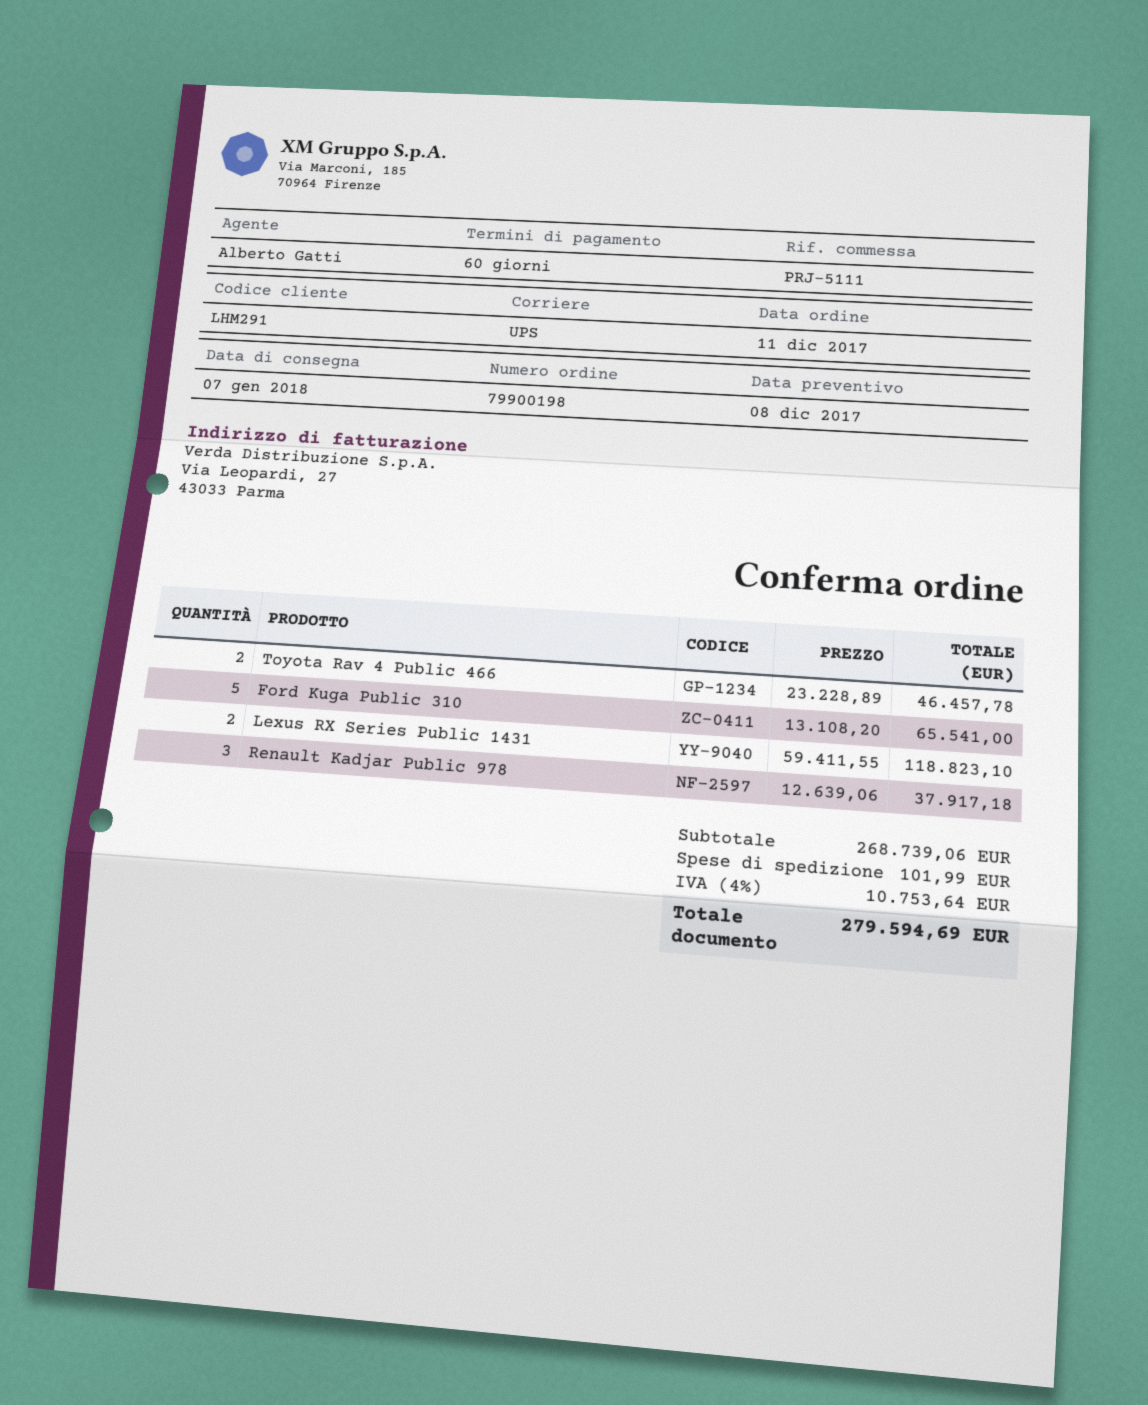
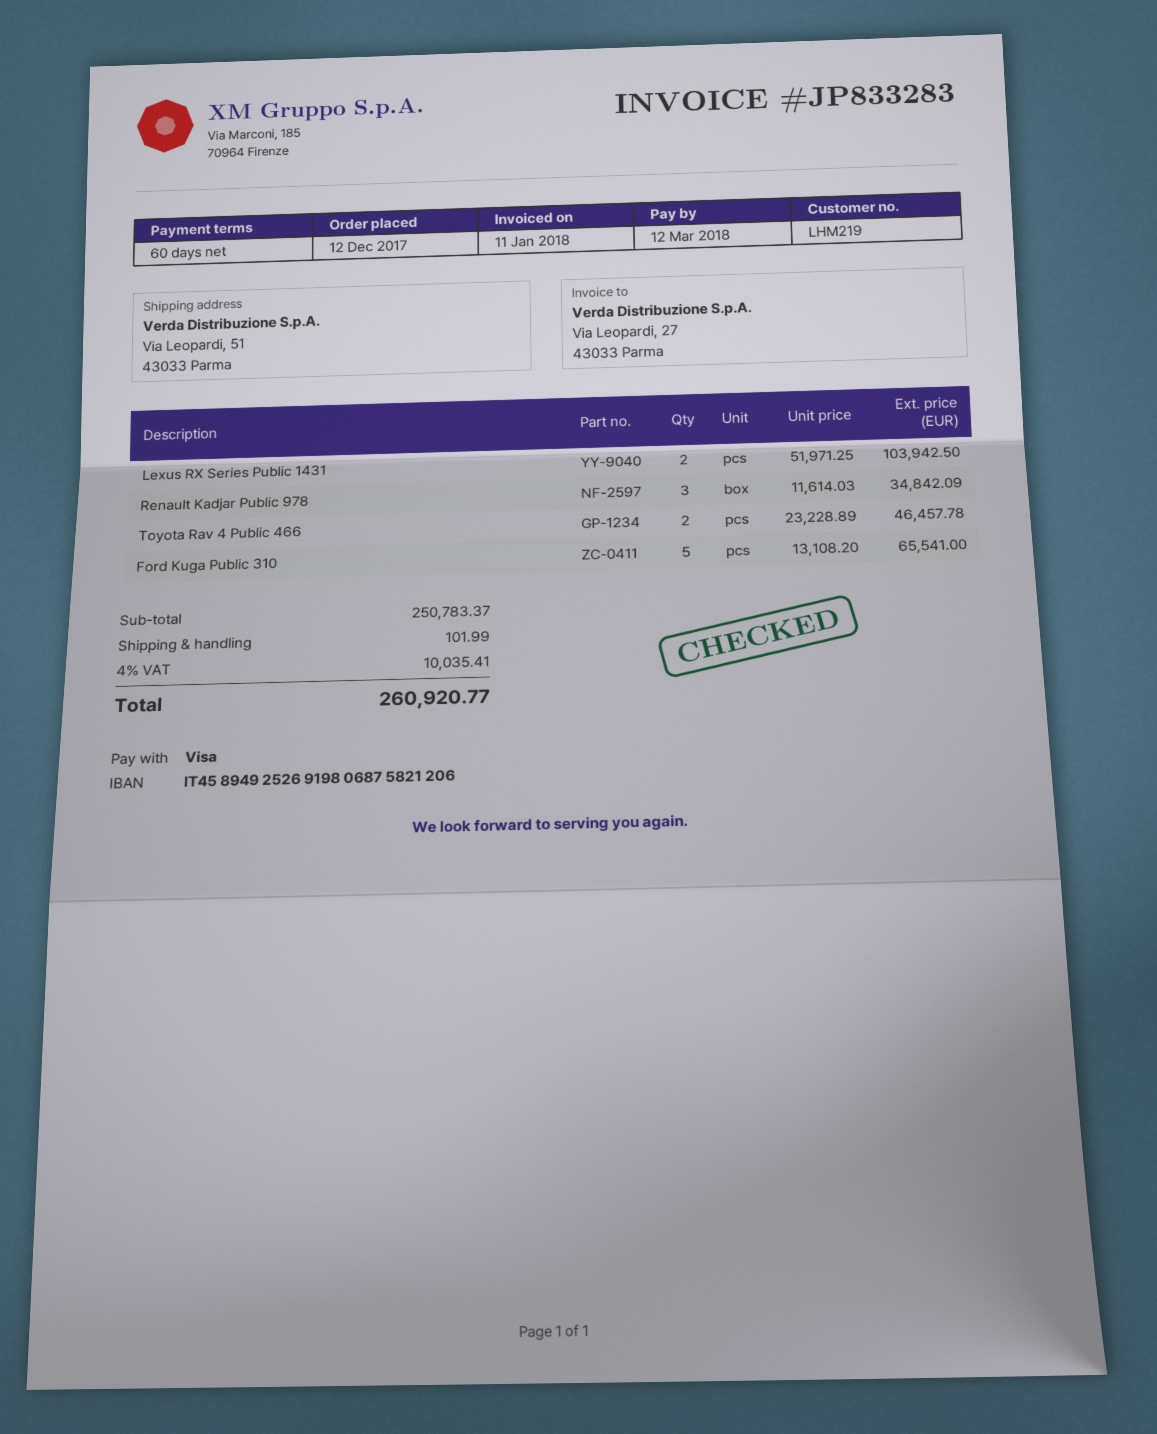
order date: 2017-12-11 -> 2017-12-12
customer number: LHM291 -> LHM219
Lexus RX Series Public 1431: 2 x 59411.55 = 118823.10 -> 2 x 51971.25 = 103942.50
Renault Kadjar Public 978: 3 x 12639.06 = 37917.18 -> 3 x 11614.03 = 34842.09
subtotal: 268739.06 -> 250783.37
tax: 4% = 10753.64 -> 4% = 10035.41
total: 279594.69 -> 260920.77

